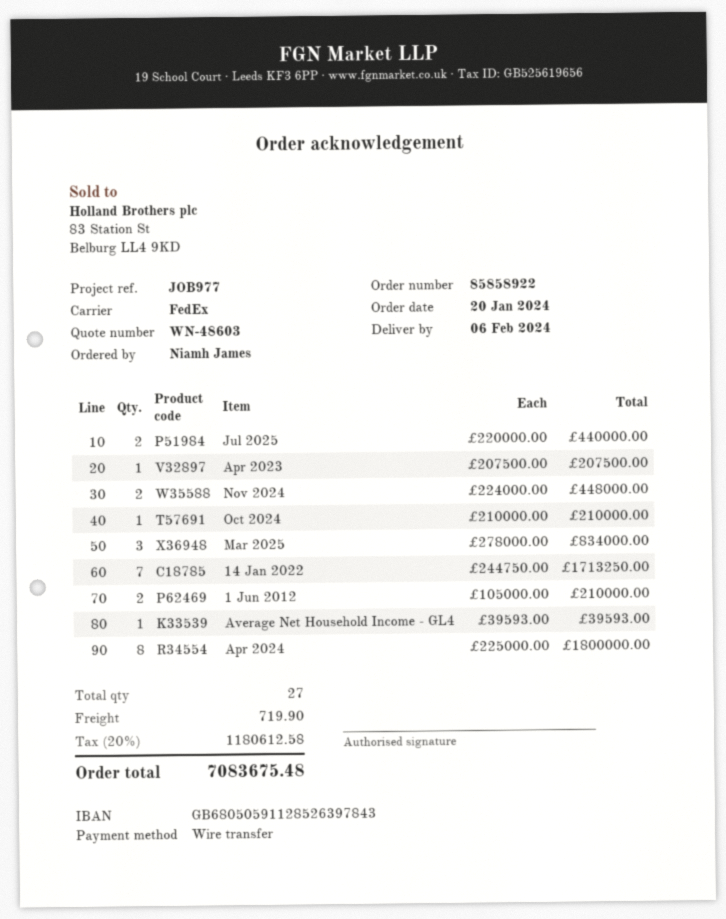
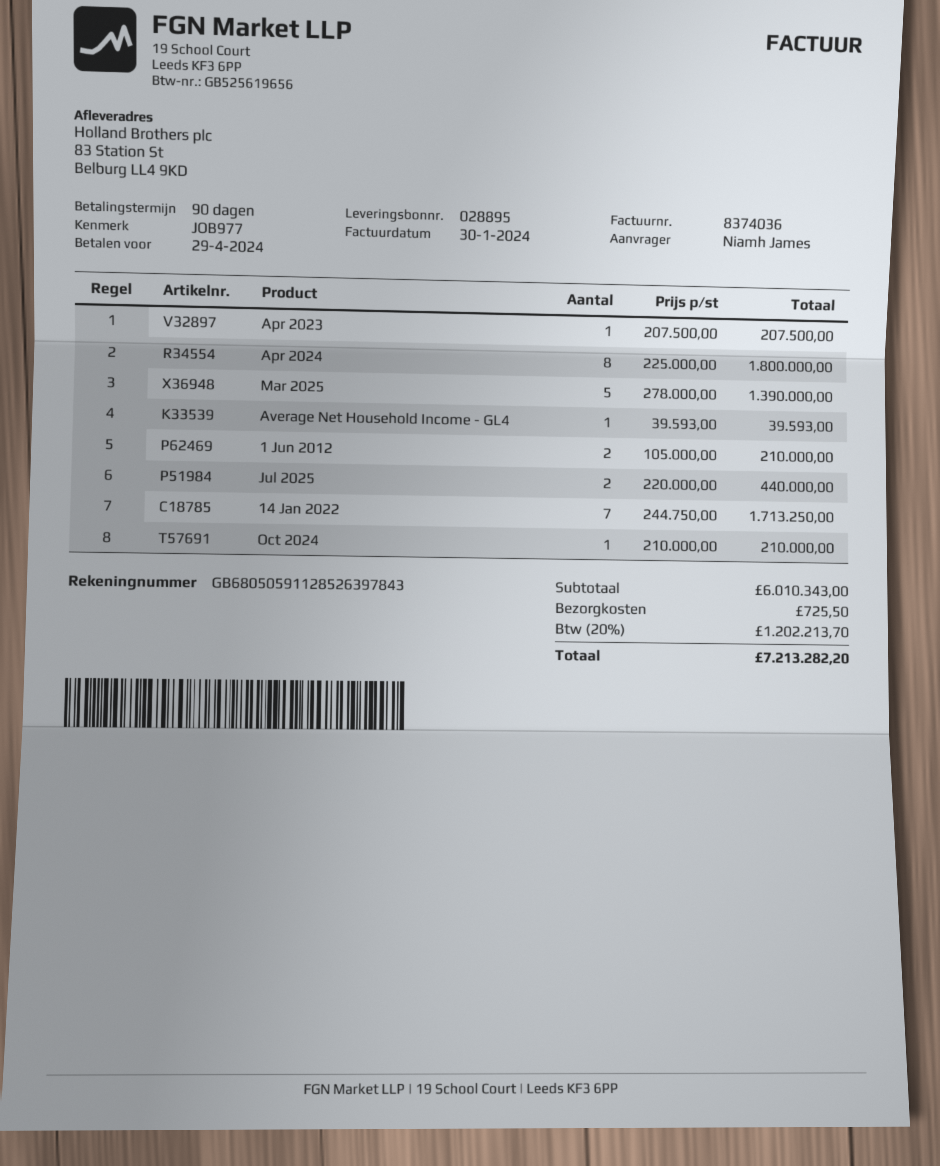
Nov 2024: 2 x 224000.00 = 448000.00 -> none
Mar 2025: 3 x 278000.00 = 834000.00 -> 5 x 278000.00 = 1390000.00
shipping: 719.90 -> 725.50
tax: 20% = 1180612.58 -> 20% = 1202213.70
total: 7083675.48 -> 7213282.20

